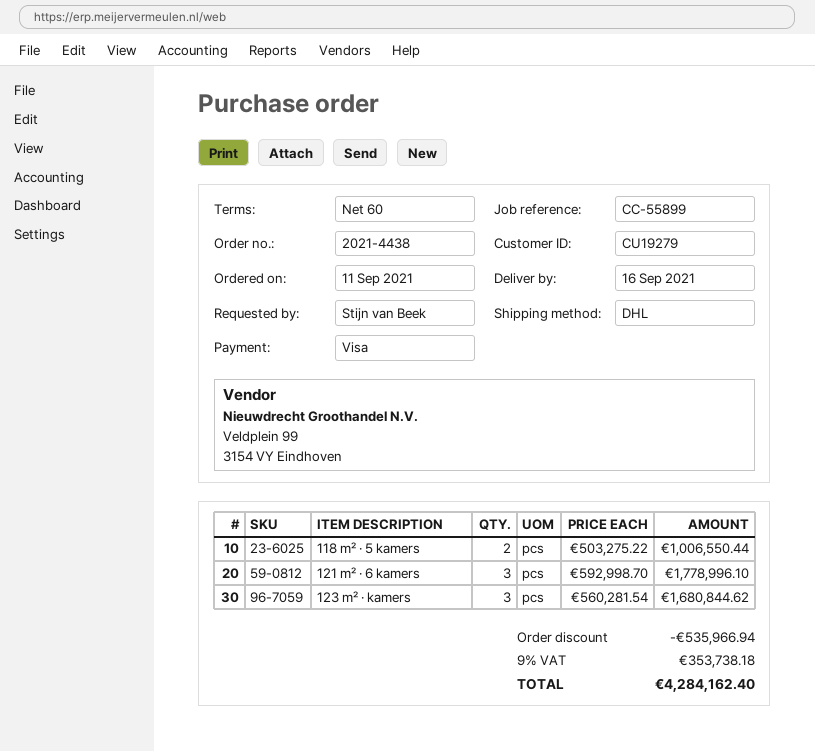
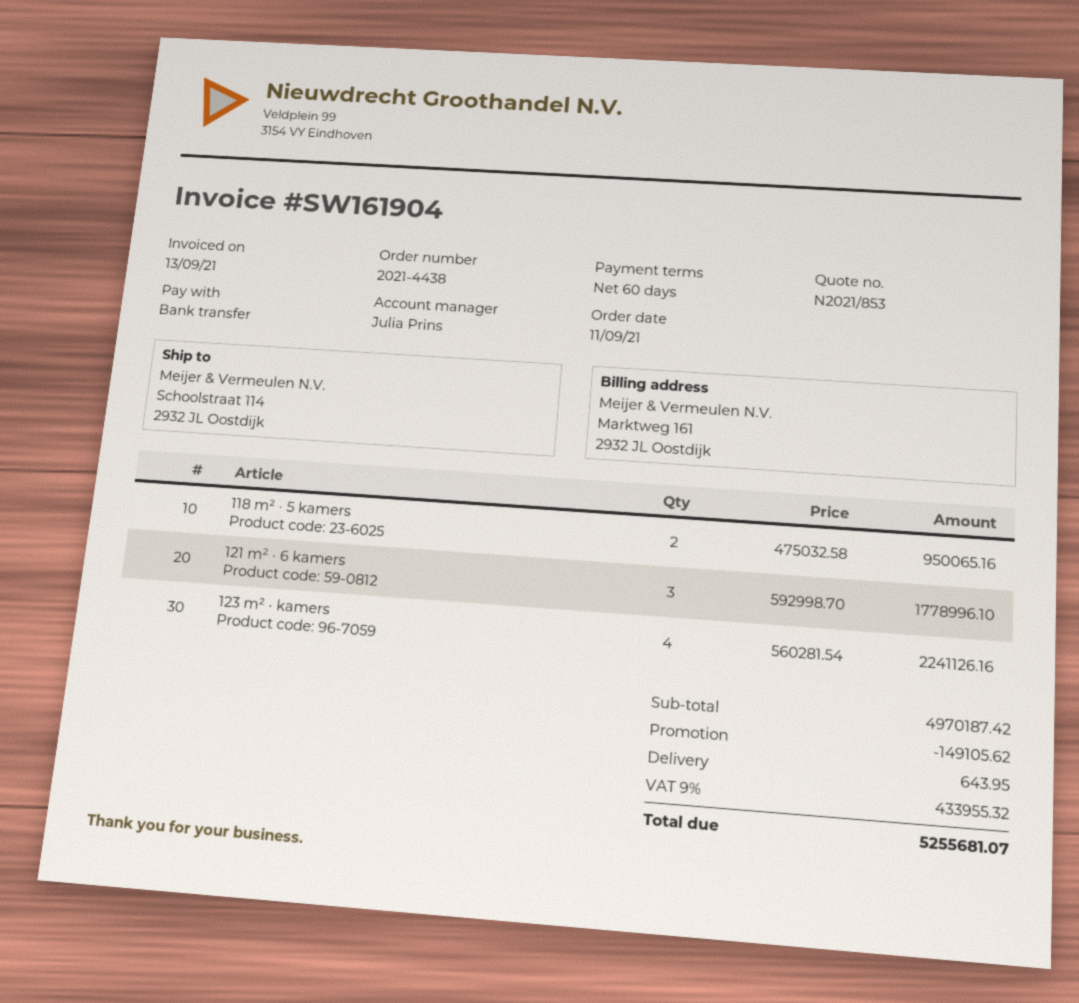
payment method: Visa -> bank transfer
118 m² · 5 kamers: 2 x 503275.22 = 1006550.44 -> 2 x 475032.58 = 950065.16
123 m² · kamers: 3 x 560281.54 = 1680844.62 -> 4 x 560281.54 = 2241126.16
discount: 535966.94 -> 149105.62
shipping: none -> 643.95
tax: 9% = 353738.18 -> 9% = 433955.32
total: 4284162.40 -> 5255681.07

